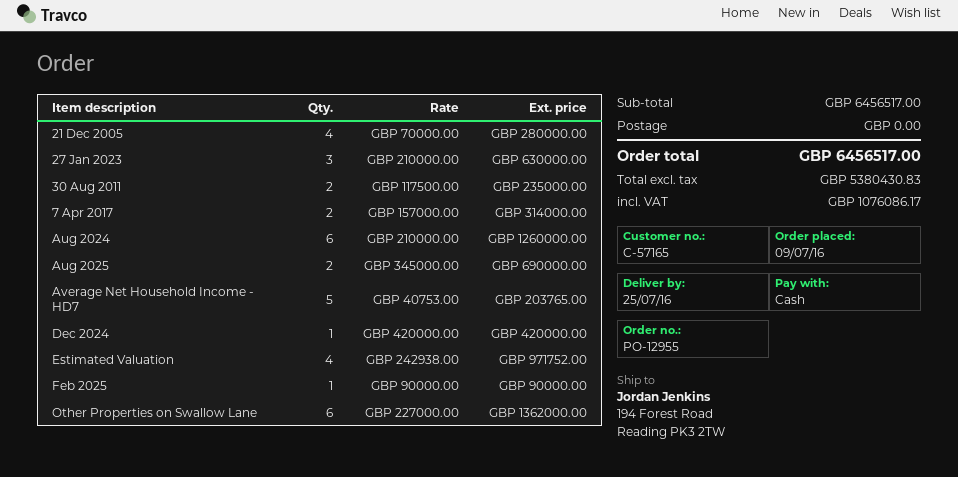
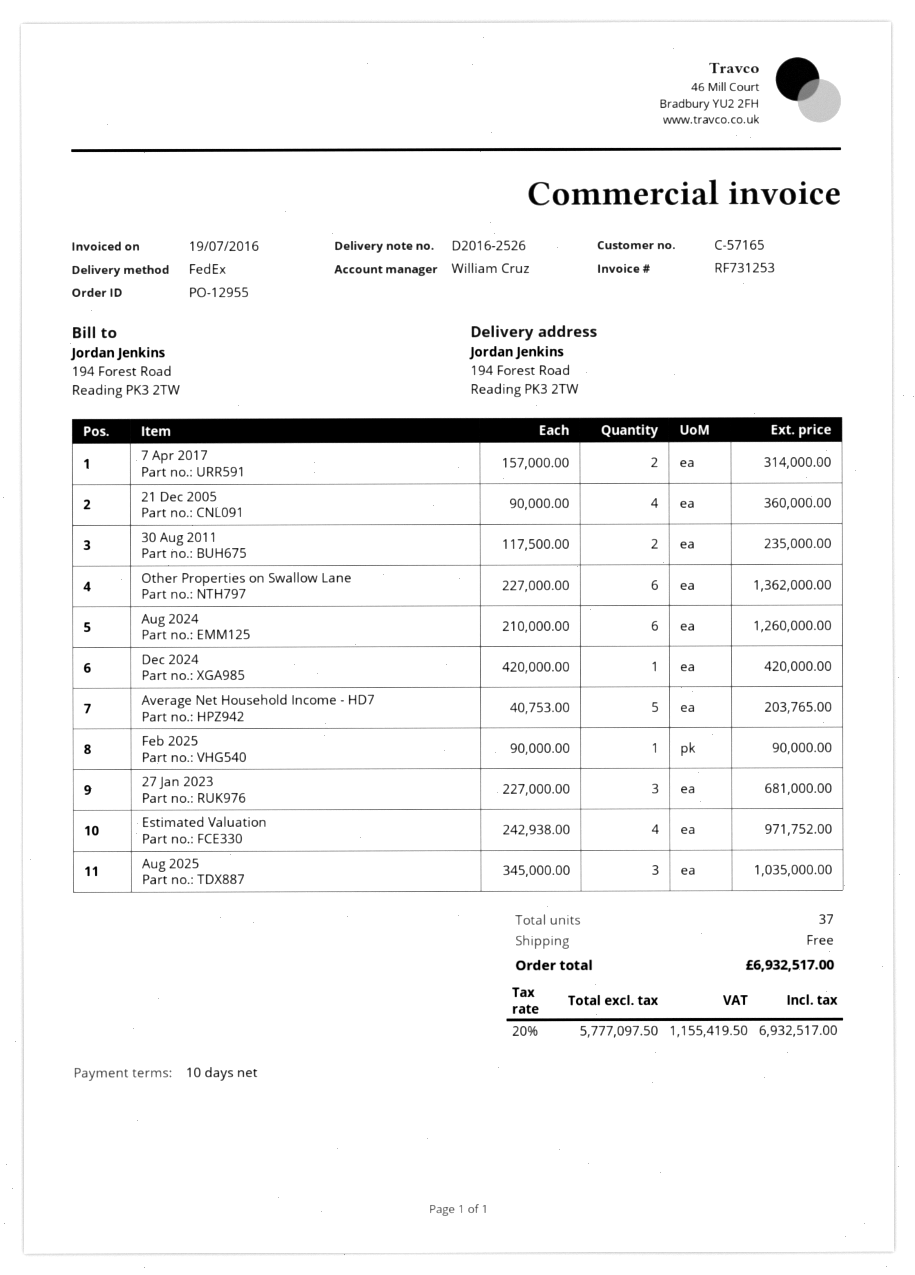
21 Dec 2005: 4 x 70000.00 = 280000.00 -> 4 x 90000.00 = 360000.00
27 Jan 2023: 3 x 210000.00 = 630000.00 -> 3 x 227000.00 = 681000.00
Aug 2025: 2 x 345000.00 = 690000.00 -> 3 x 345000.00 = 1035000.00
net: 5380430.83 -> 5777097.50
tax: 1076086.17 -> 1155419.50
total: 6456517.00 -> 6932517.00

